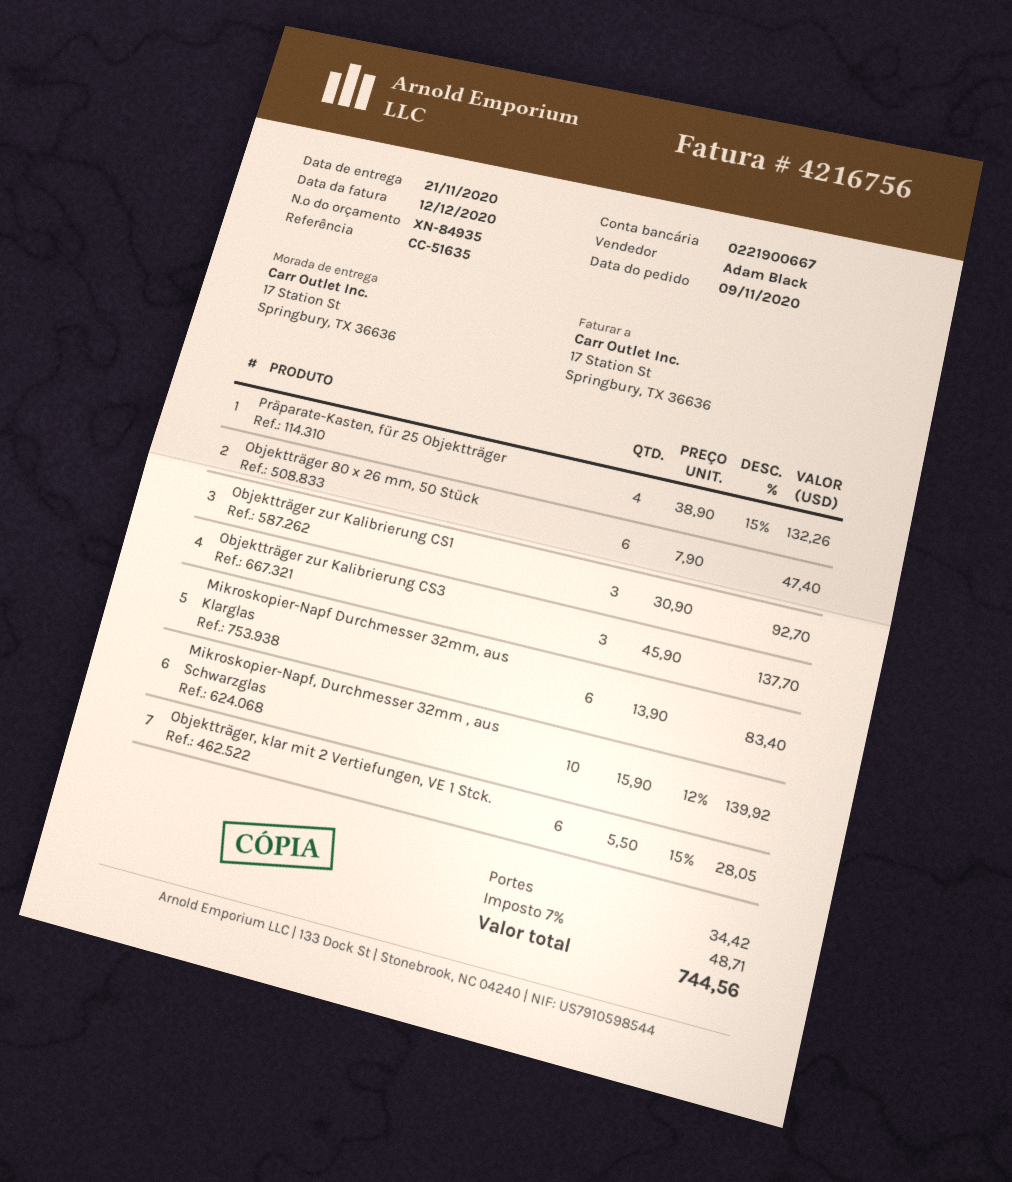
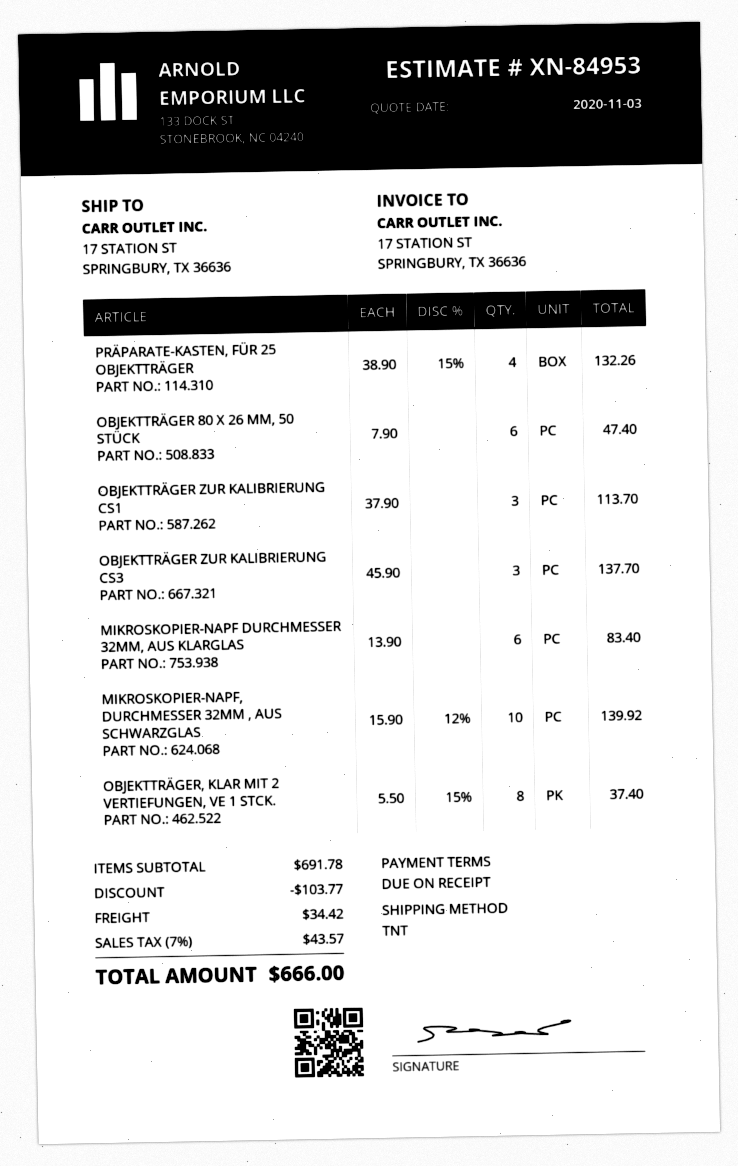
quote number: XN-84935 -> XN-84953
Objektträger zur Kalibrierung CS1: 3 x 30.90 = 92.70 -> 3 x 37.90 = 113.70
Objektträger, klar mit 2 Vertiefungen, VE 1 Stck.: 6 x 5.50 - 15% = 28.05 -> 8 x 5.50 - 15% = 37.40
discount: none -> 103.77
tax: 7% = 48.71 -> 7% = 43.57
total: 744.56 -> 666.00

